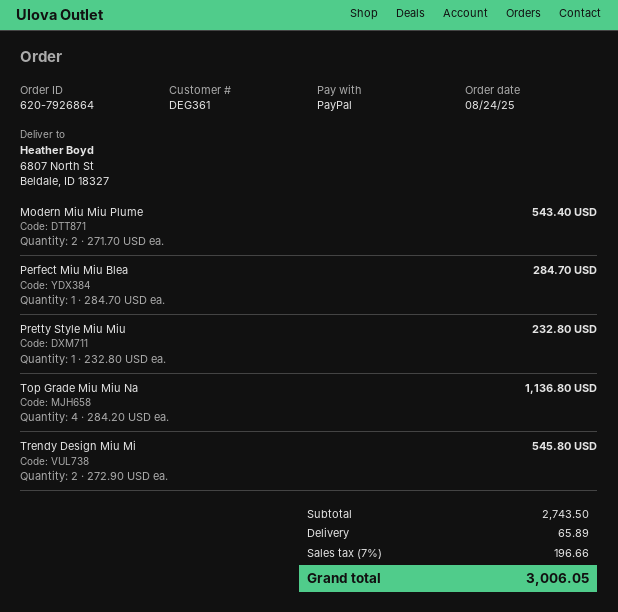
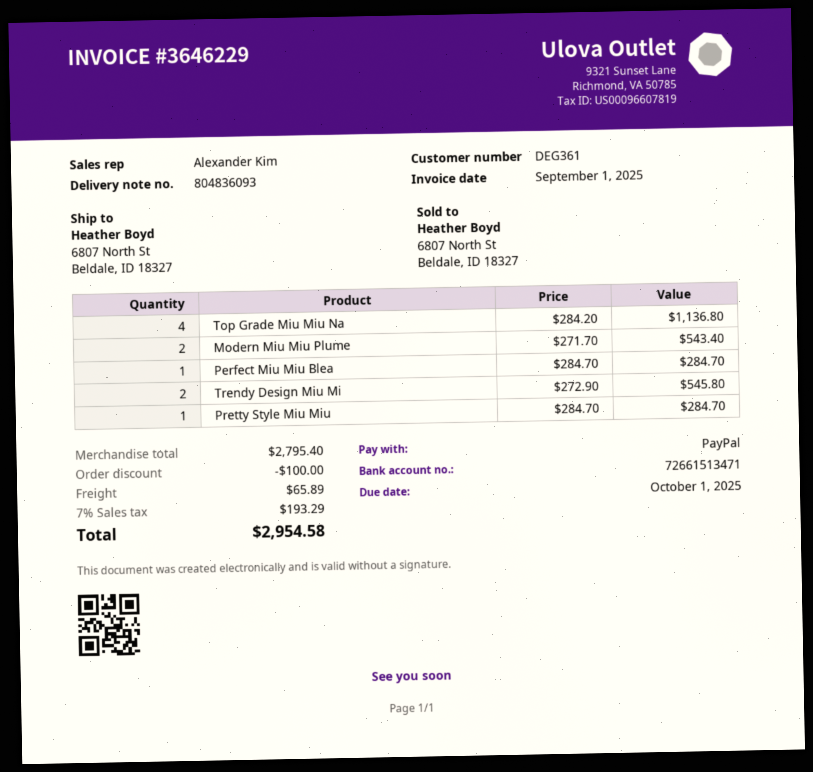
Pretty Style Miu Miu: 1 x 232.80 = 232.80 -> 1 x 284.70 = 284.70
subtotal: 2743.50 -> 2795.40
discount: none -> 100.00
tax: 7% = 196.66 -> 7% = 193.29
total: 3006.05 -> 2954.58

